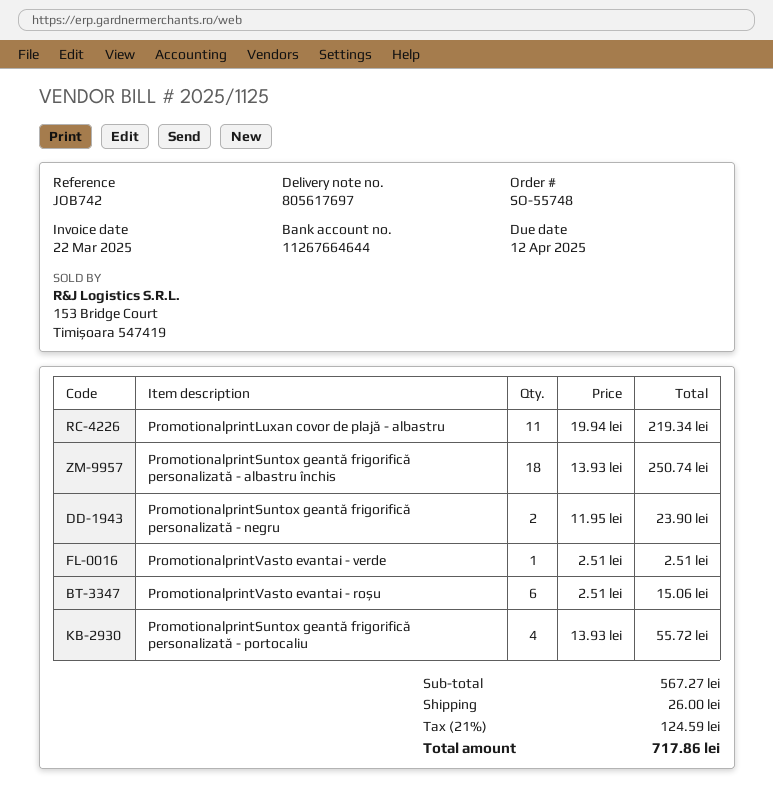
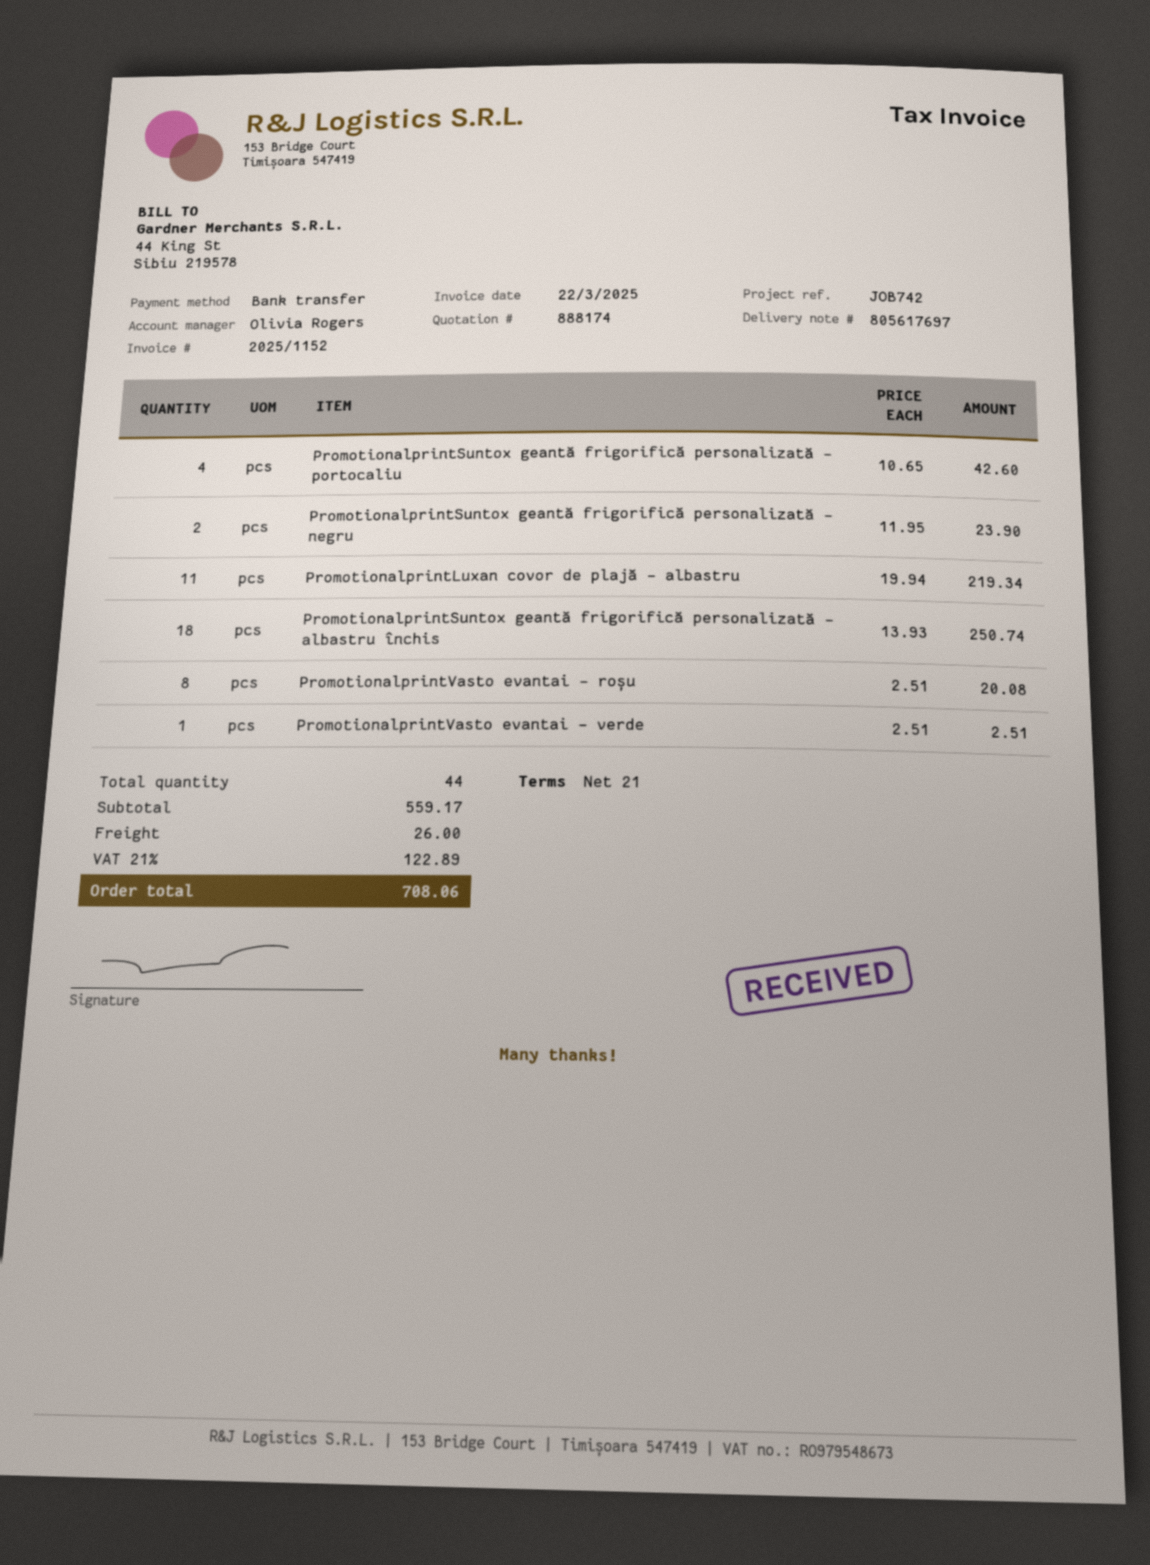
invoice number: 2025/1125 -> 2025/1152
PromotionalprintVasto evantai - roșu: 6 x 2.51 = 15.06 -> 8 x 2.51 = 20.08
PromotionalprintSuntox geantă frigorifică personalizată - portocaliu: 4 x 13.93 = 55.72 -> 4 x 10.65 = 42.60
subtotal: 567.27 -> 559.17
tax: 21% = 124.59 -> 21% = 122.89
total: 717.86 -> 708.06

